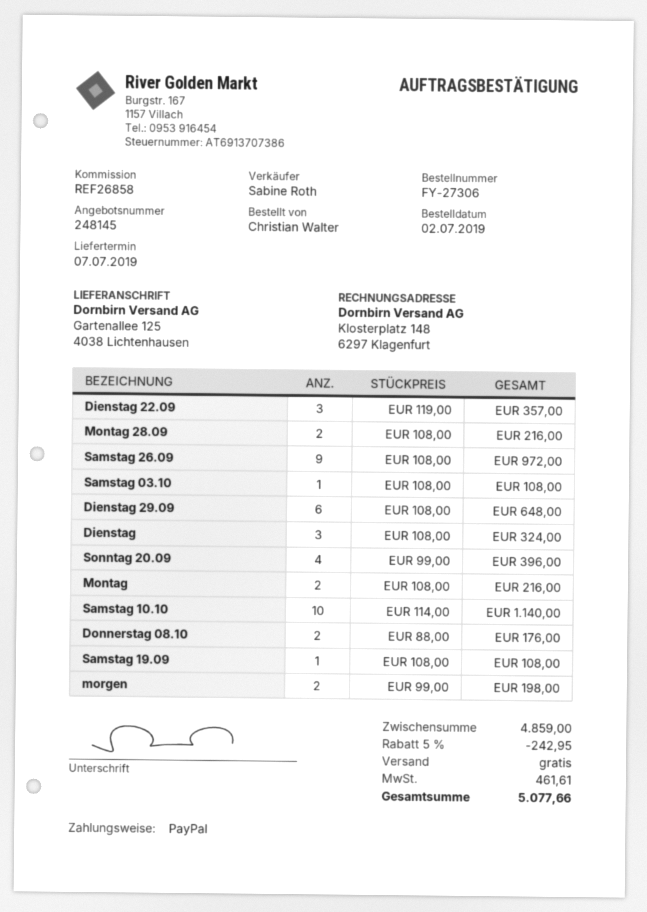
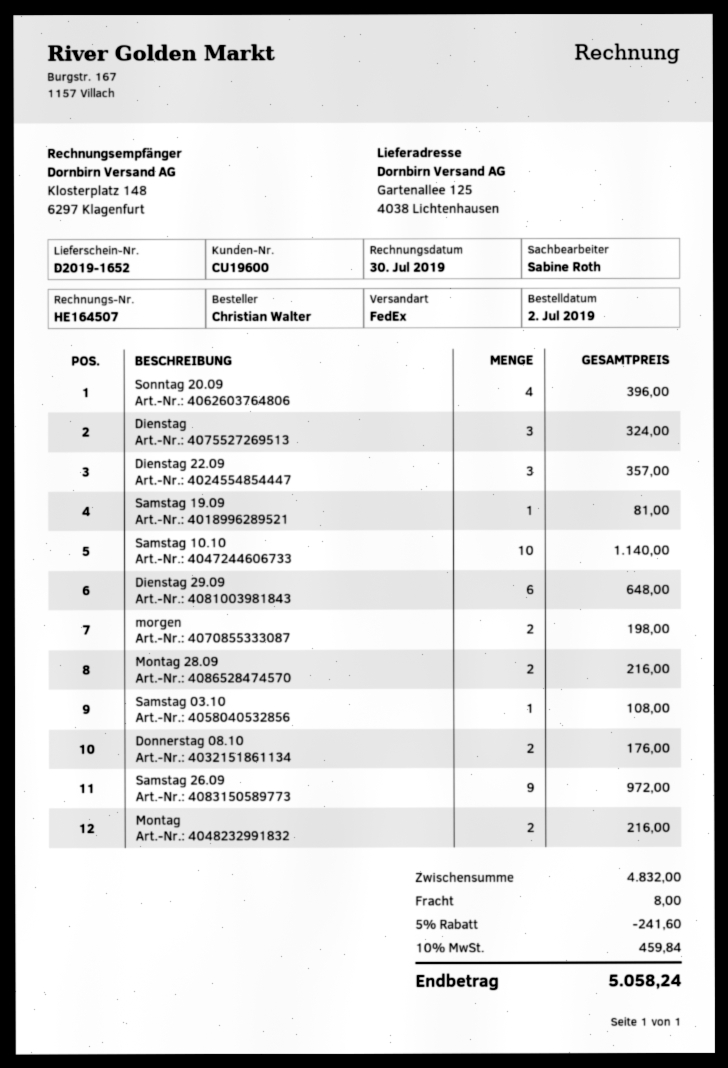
Samstag 19.09: 1 for 108.00 -> 1 for 81.00
subtotal: 4859.00 -> 4832.00
discount: 5% = 242.95 -> 5% = 241.60
shipping: 0.00 -> 8.00
tax: 461.61 -> 459.84
total: 5077.66 -> 5058.24

